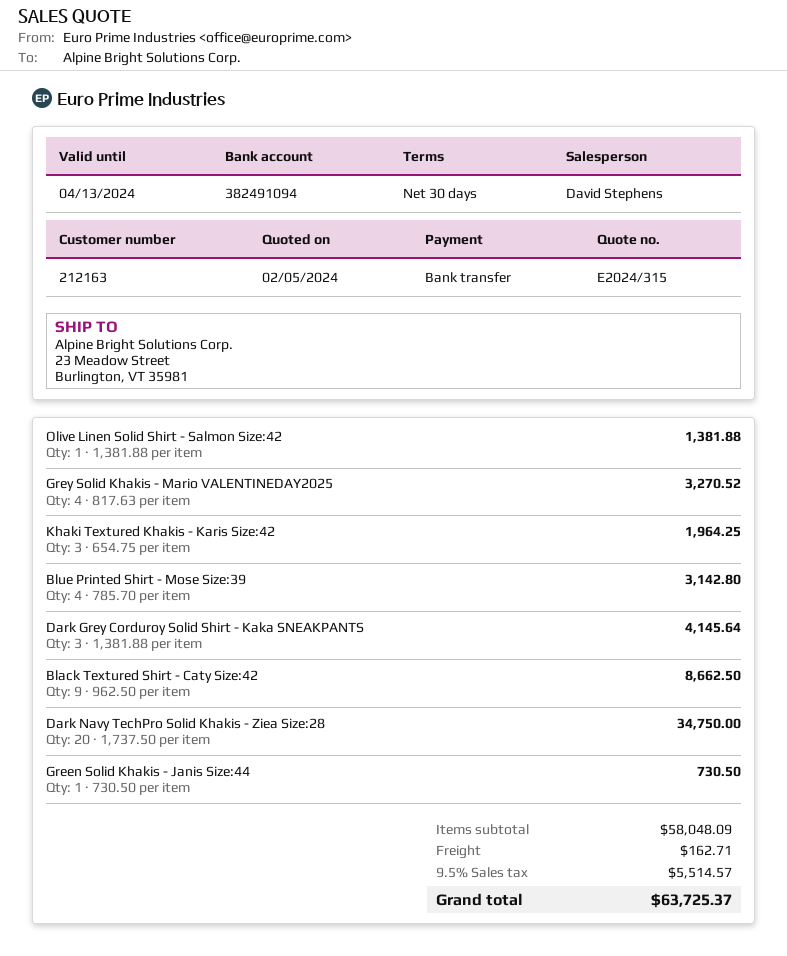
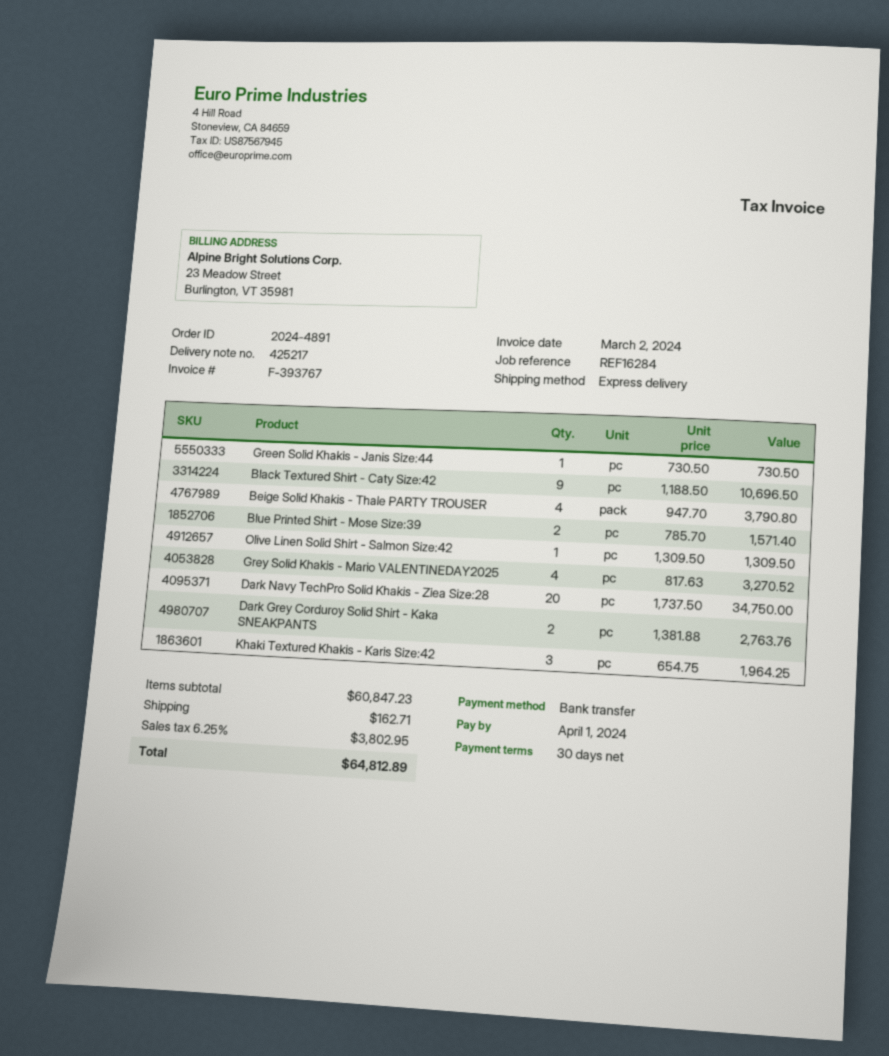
Olive Linen Solid Shirt - Salmon Size:42: 1 x 1381.88 = 1381.88 -> 1 x 1309.50 = 1309.50
Blue Printed Shirt - Mose Size:39: 4 x 785.70 = 3142.80 -> 2 x 785.70 = 1571.40
Dark Grey Corduroy Solid Shirt - Kaka SNEAKPANTS: 3 x 1381.88 = 4145.64 -> 2 x 1381.88 = 2763.76
Black Textured Shirt - Caty Size:42: 9 x 962.50 = 8662.50 -> 9 x 1188.50 = 10696.50
Beige Solid Khakis - Thale PARTY TROUSER: none -> 4 x 947.70 = 3790.80
subtotal: 58048.09 -> 60847.23
tax: 9.5% = 5514.57 -> 6.25% = 3802.95
total: 63725.37 -> 64812.89

